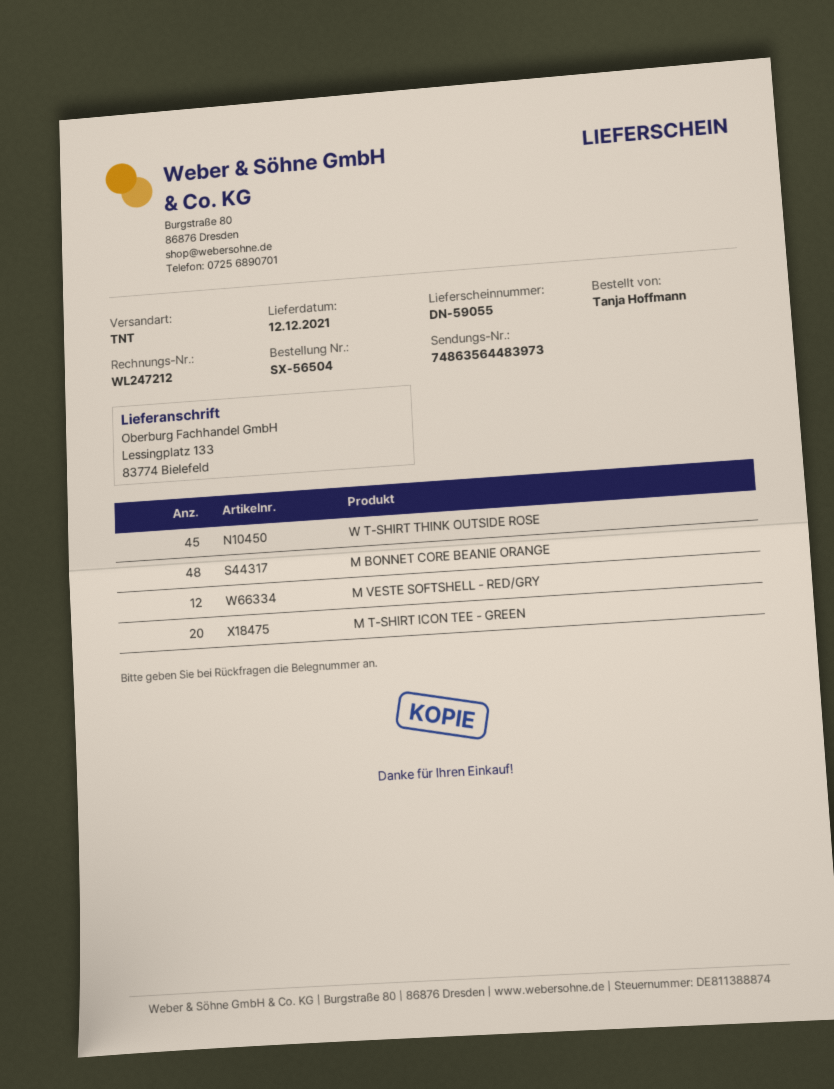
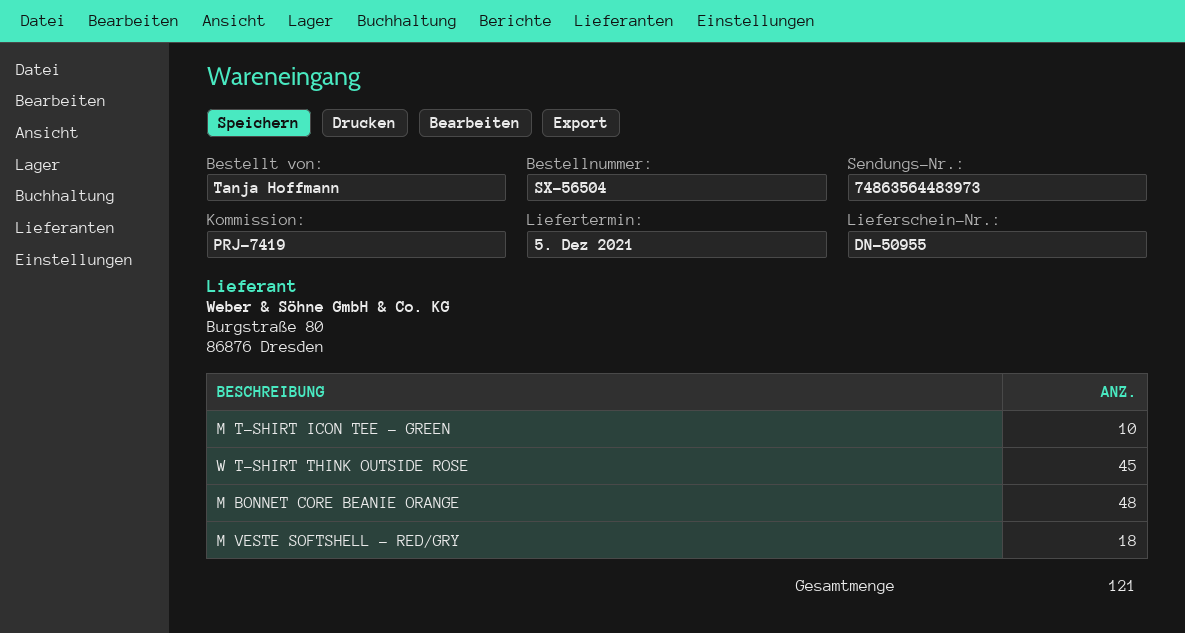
delivery note number: DN-59055 -> DN-50955
delivery date: 2021-12-12 -> 2021-12-05
M VESTE SOFTSHELL - RED/GRY: 12 -> 18
M T-SHIRT ICON TEE - GREEN: 20 -> 10

